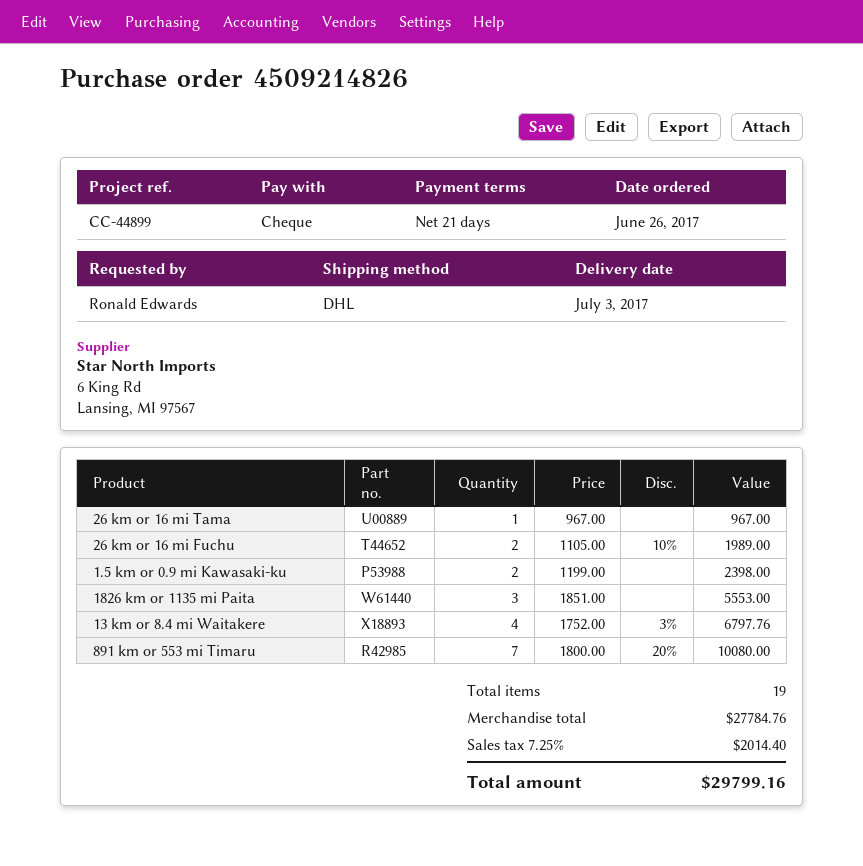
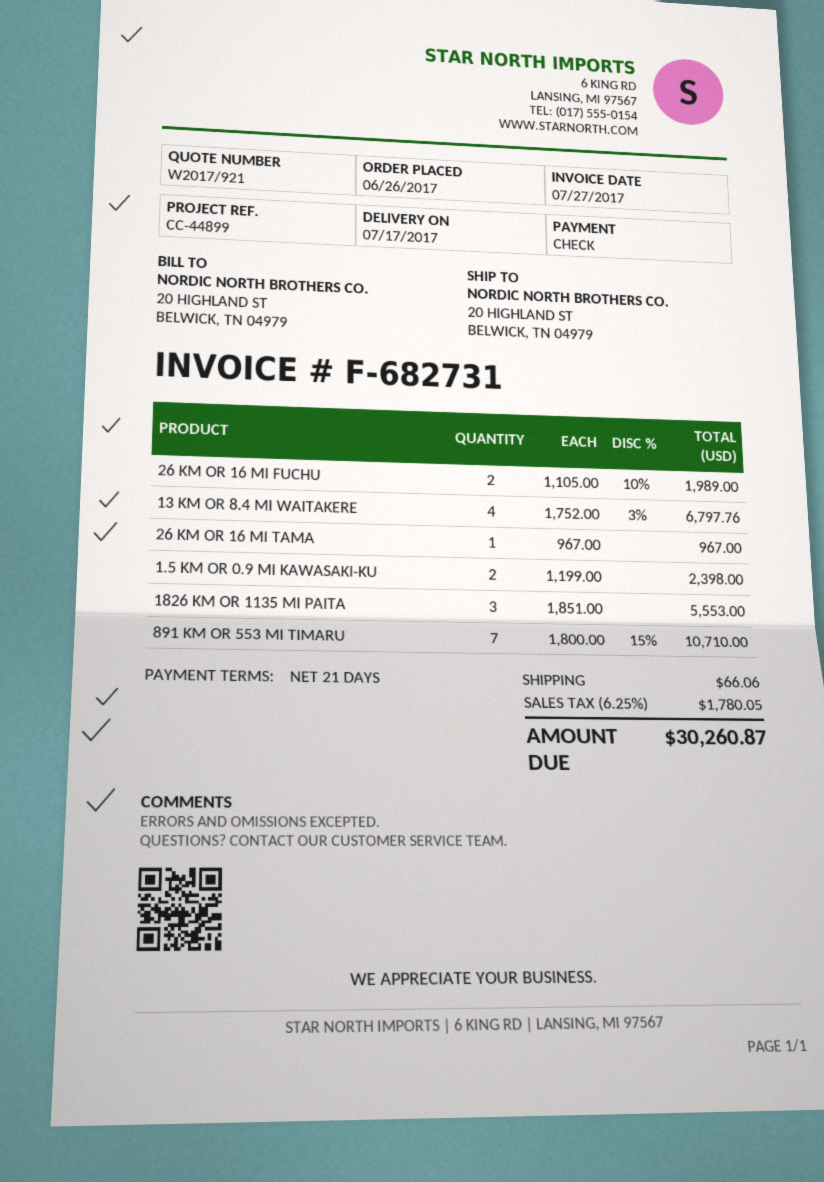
delivery date: 2017-07-03 -> 2017-07-17
891 km or 553 mi Timaru: 7 x 1800.00 - 20% = 10080.00 -> 7 x 1800.00 - 15% = 10710.00
shipping: none -> 66.06
tax: 7.25% = 2014.40 -> 6.25% = 1780.05
total: 29799.16 -> 30260.87

